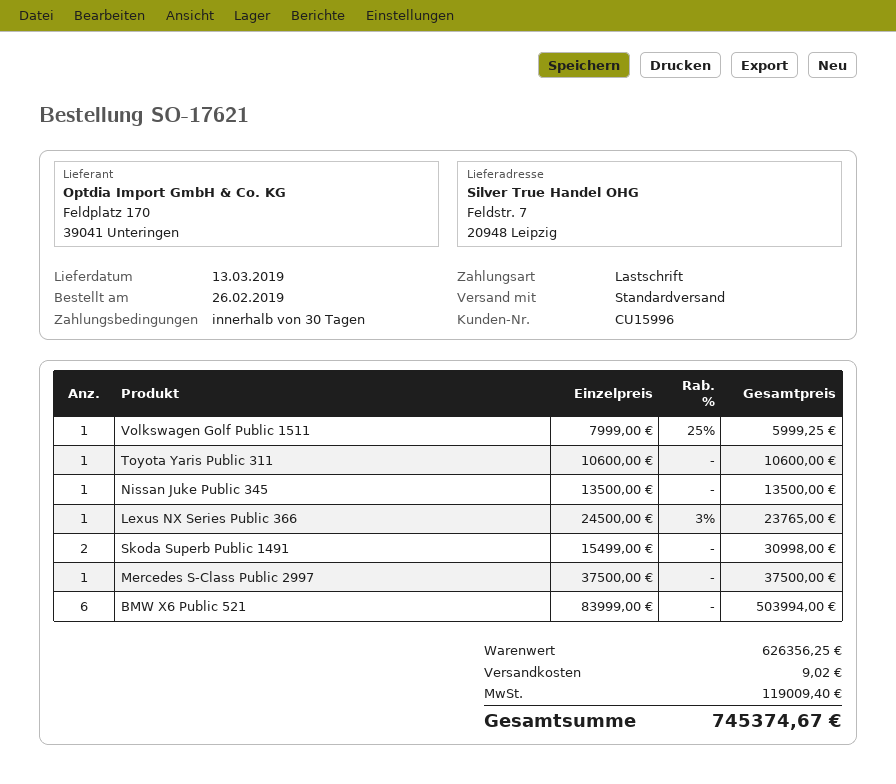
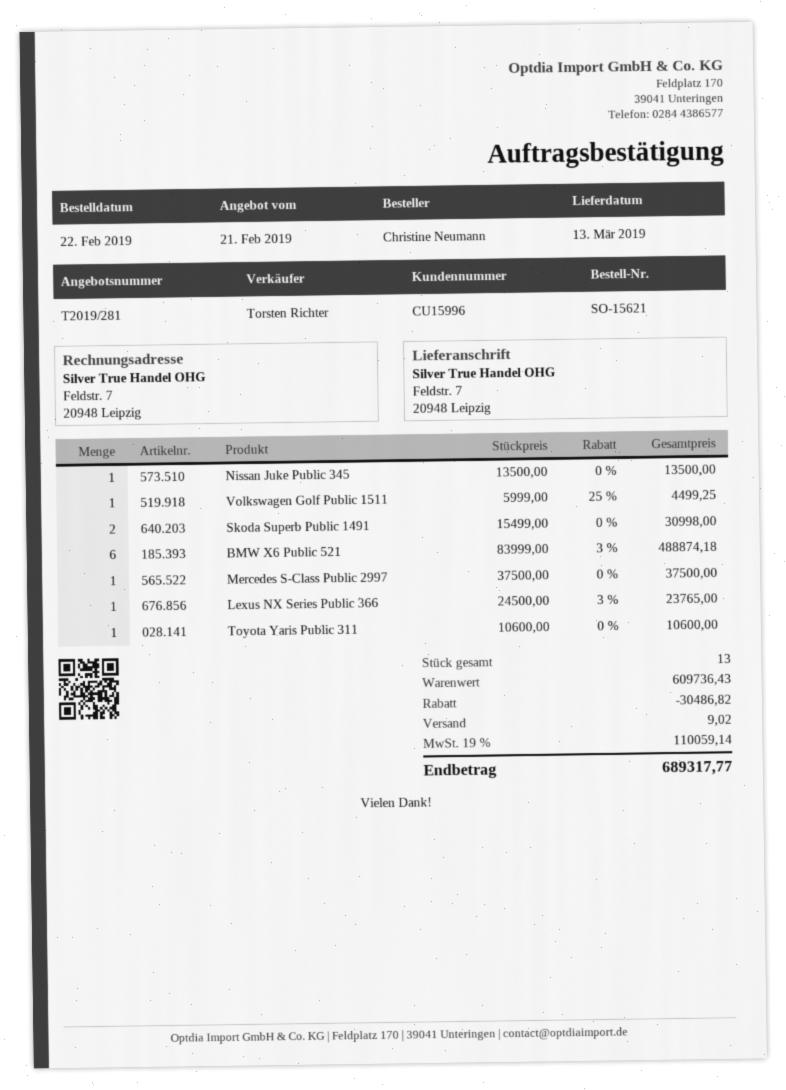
order number: SO-17621 -> SO-15621
order date: 2019-02-26 -> 2019-02-22
Volkswagen Golf Public 1511: 1 x 7999.00 - 25% = 5999.25 -> 1 x 5999.00 - 25% = 4499.25
BMW X6 Public 521: 6 x 83999.00 = 503994.00 -> 6 x 83999.00 - 3% = 488874.18
subtotal: 626356.25 -> 609736.43
discount: none -> 30486.82
tax: 119009.40 -> 110059.14
total: 745374.67 -> 689317.77

